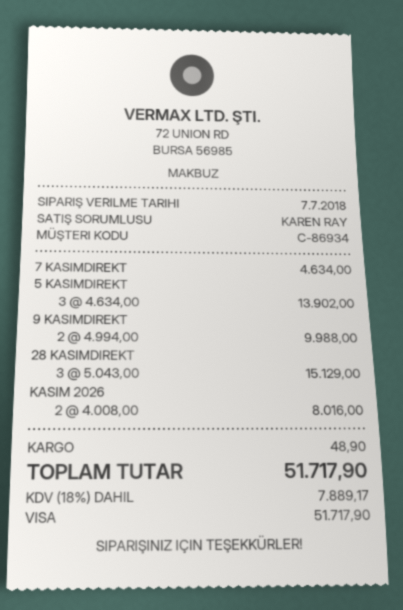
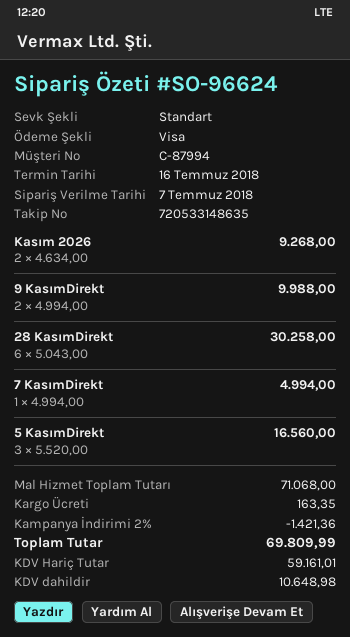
customer number: C-86934 -> C-87994
7 KASIMDIREKT: 1 x 4634.00 = 4634.00 -> 1 x 4994.00 = 4994.00
5 KASIMDIREKT: 3 x 4634.00 = 13902.00 -> 3 x 5520.00 = 16560.00
28 KASIMDIREKT: 3 x 5043.00 = 15129.00 -> 6 x 5043.00 = 30258.00
KASIM 2026: 2 x 4008.00 = 8016.00 -> 2 x 4634.00 = 9268.00
discount: none -> 2% = 1421.36
shipping: 48.90 -> 163.35
tax: 7889.17 -> 10648.98
total: 51717.90 -> 69809.99

